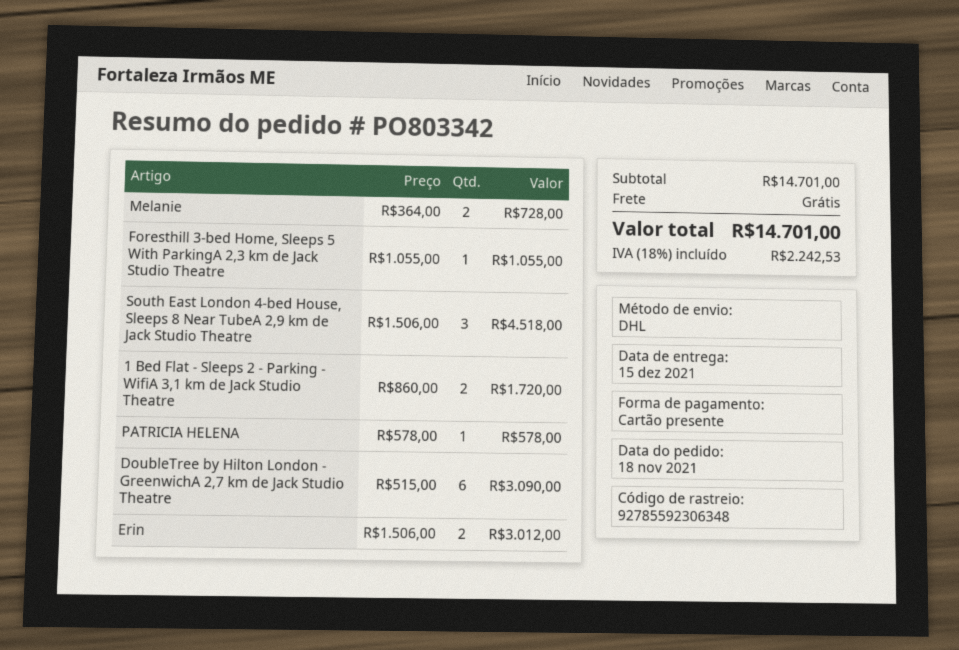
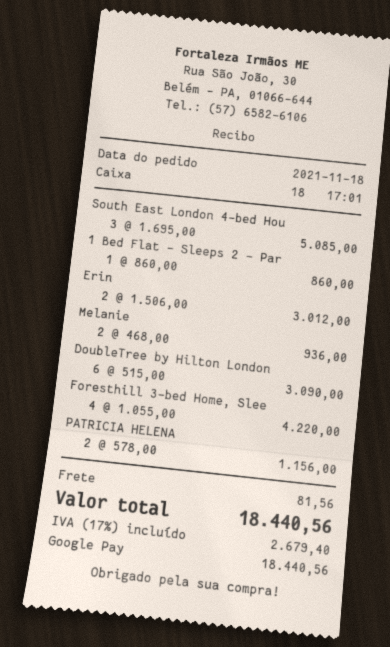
payment method: gift card -> Google Pay
Melanie: 2 x 364.00 = 728.00 -> 2 x 468.00 = 936.00
Foresthill 3-bed Home, Sleeps 5 With ParkingA 2,3 km de Jack Studio Theatre: 1 x 1055.00 = 1055.00 -> 4 x 1055.00 = 4220.00
South East London 4-bed House, Sleeps 8 Near TubeA 2,9 km de Jack Studio Theatre: 3 x 1506.00 = 4518.00 -> 3 x 1695.00 = 5085.00
1 Bed Flat - Sleeps 2 - Parking - WifiA 3,1 km de Jack Studio Theatre: 2 x 860.00 = 1720.00 -> 1 x 860.00 = 860.00
PATRICIA HELENA: 1 x 578.00 = 578.00 -> 2 x 578.00 = 1156.00
shipping: 0.00 -> 81.56
tax: 18% = 2242.53 -> 17% = 2679.40
total: 14701.00 -> 18440.56

